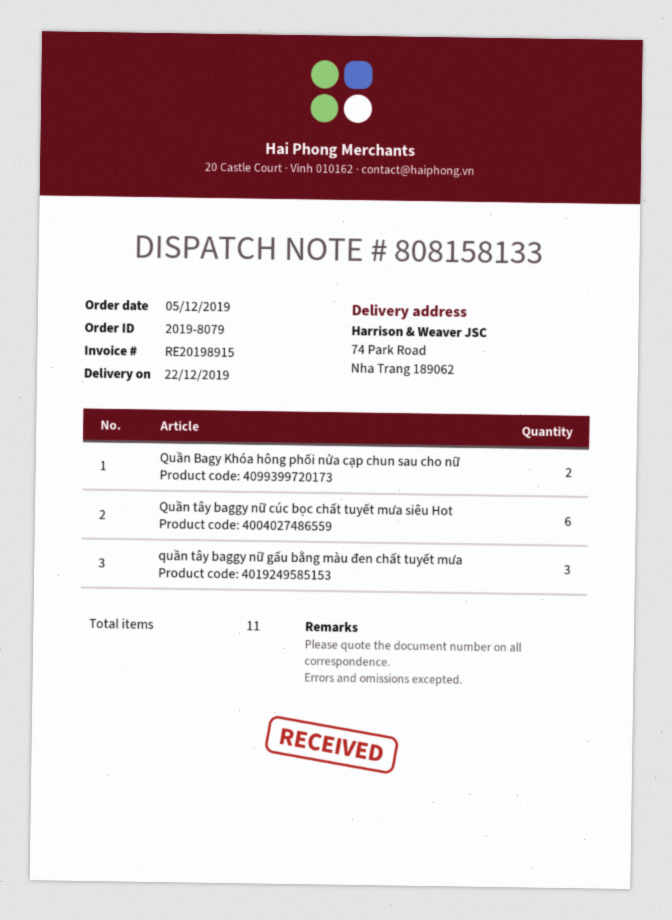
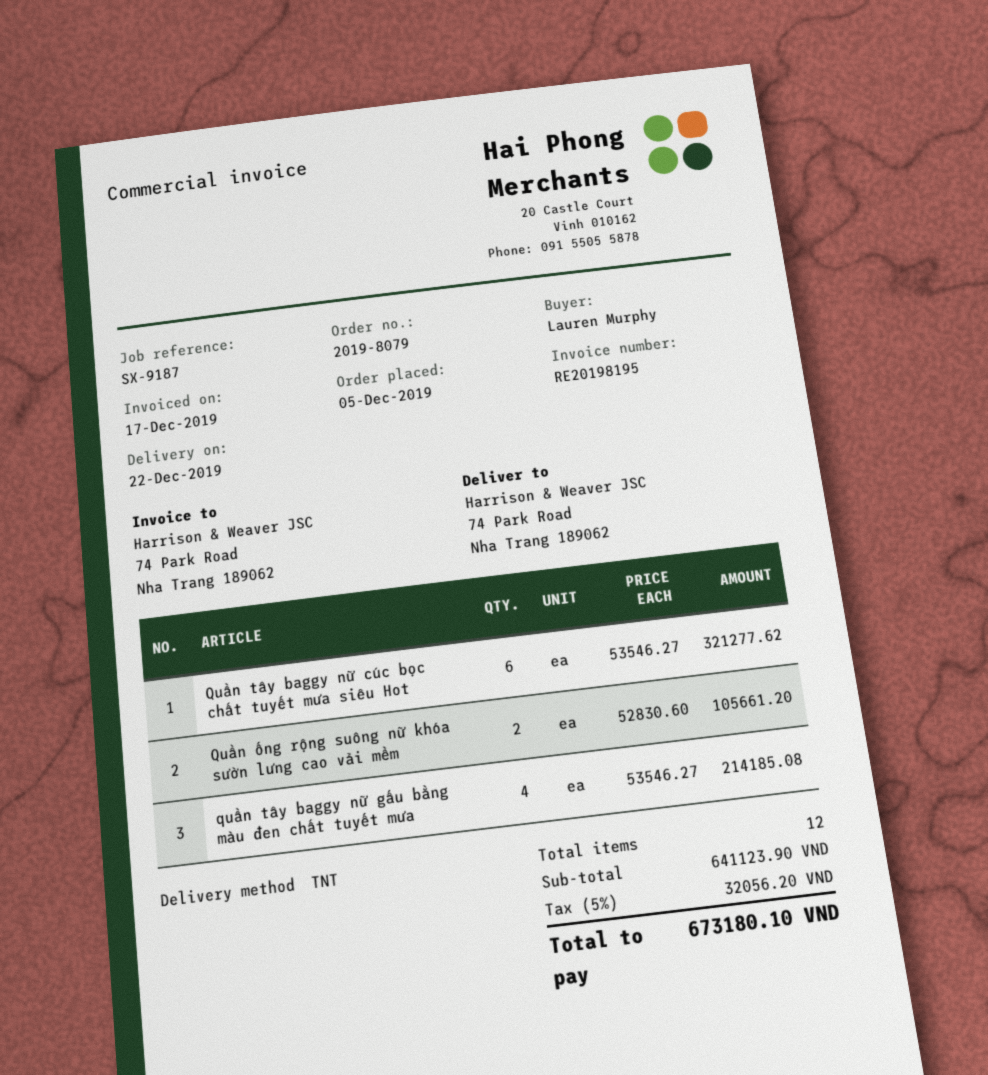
invoice number: RE20198915 -> RE20198195
Quần Bagy Khóa hông phối nửa cạp chun sau cho nữ: 2 -> none
quần tây baggy nữ gấu bằng màu đen chất tuyết mưa: 3 -> 4
Quần ống rộng suông nữ khóa sườn lưng cao vải mềm: none -> 2
total quantity: 11 -> 12

